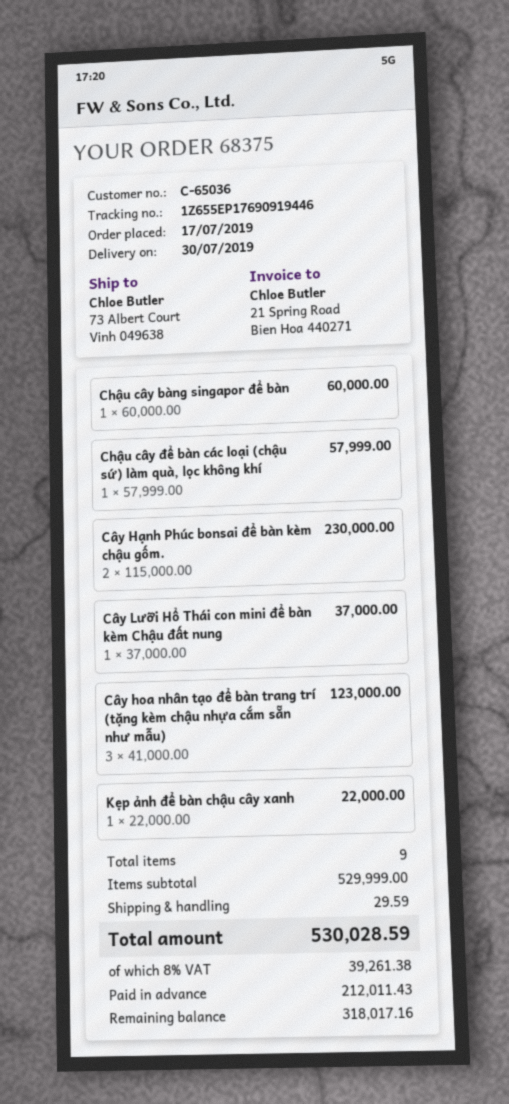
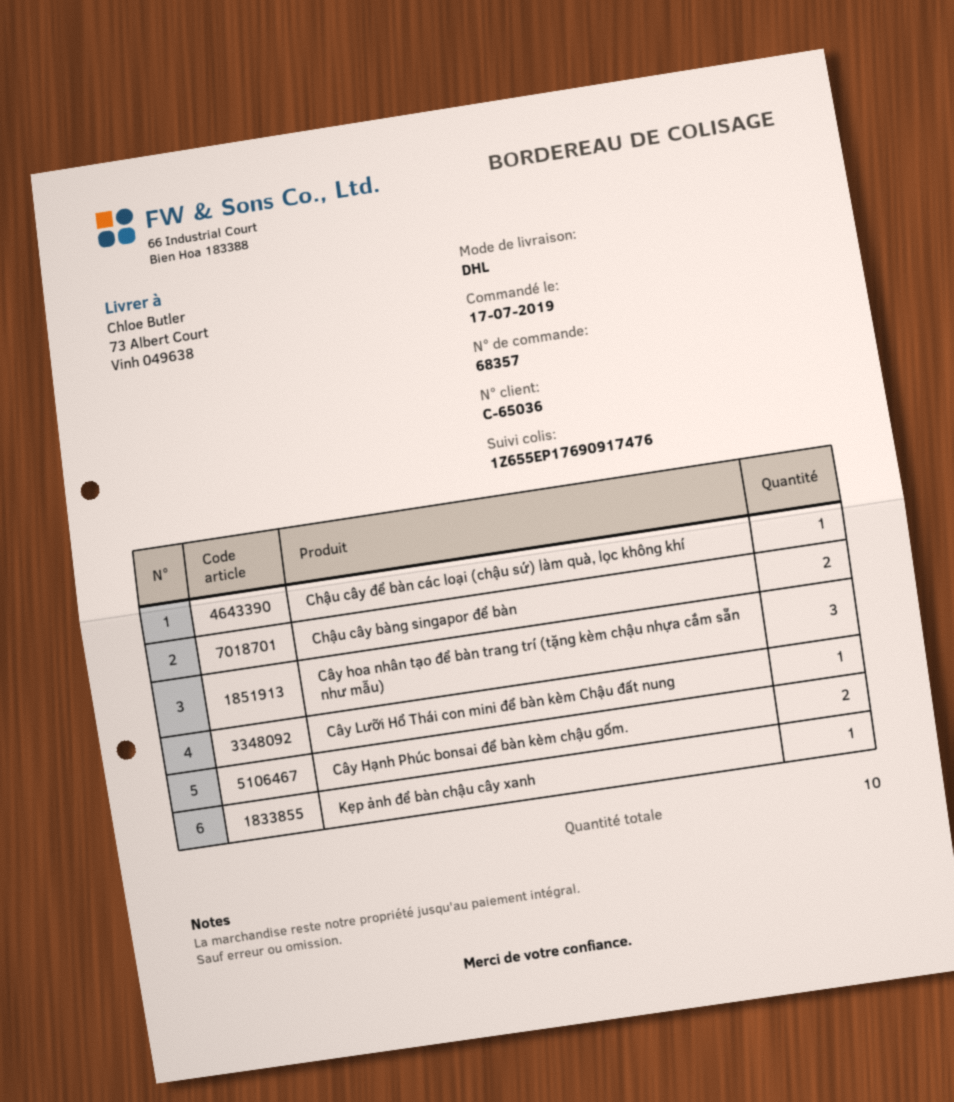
order number: 68375 -> 68357
tracking number: 1Z655EP17690919446 -> 1Z655EP17690917476
Chậu cây bàng singapor để bàn: 1 -> 2
total quantity: 9 -> 10

